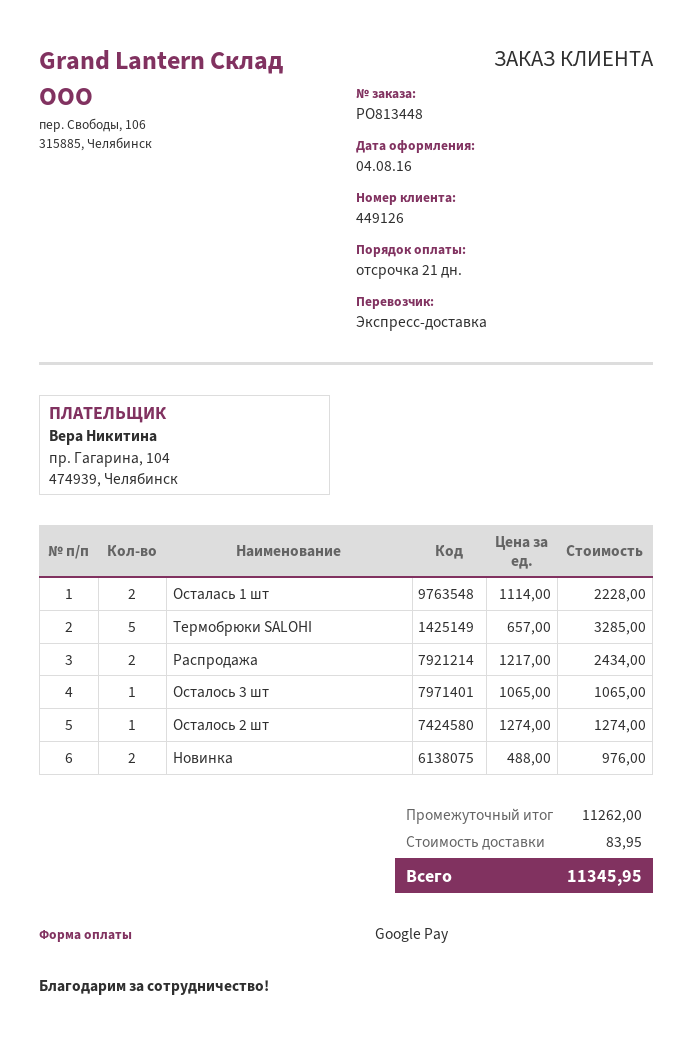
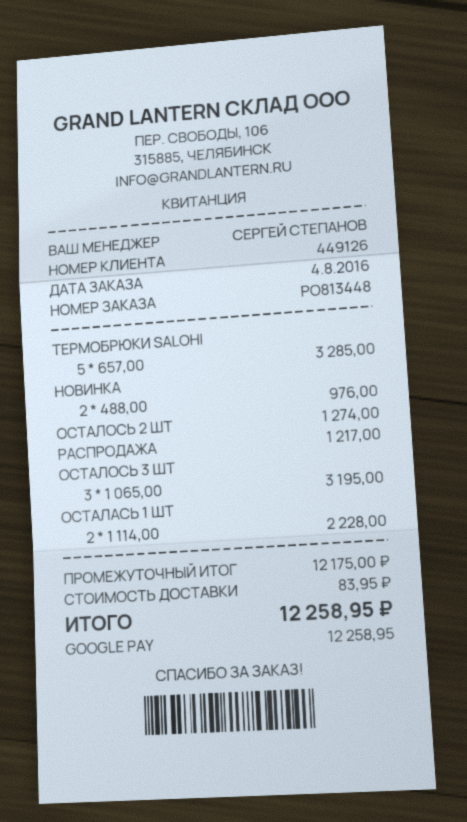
Распродажа: 2 x 1217.00 = 2434.00 -> 1 x 1217.00 = 1217.00
Осталось 3 шт: 1 x 1065.00 = 1065.00 -> 3 x 1065.00 = 3195.00
subtotal: 11262.00 -> 12175.00
total: 11345.95 -> 12258.95

